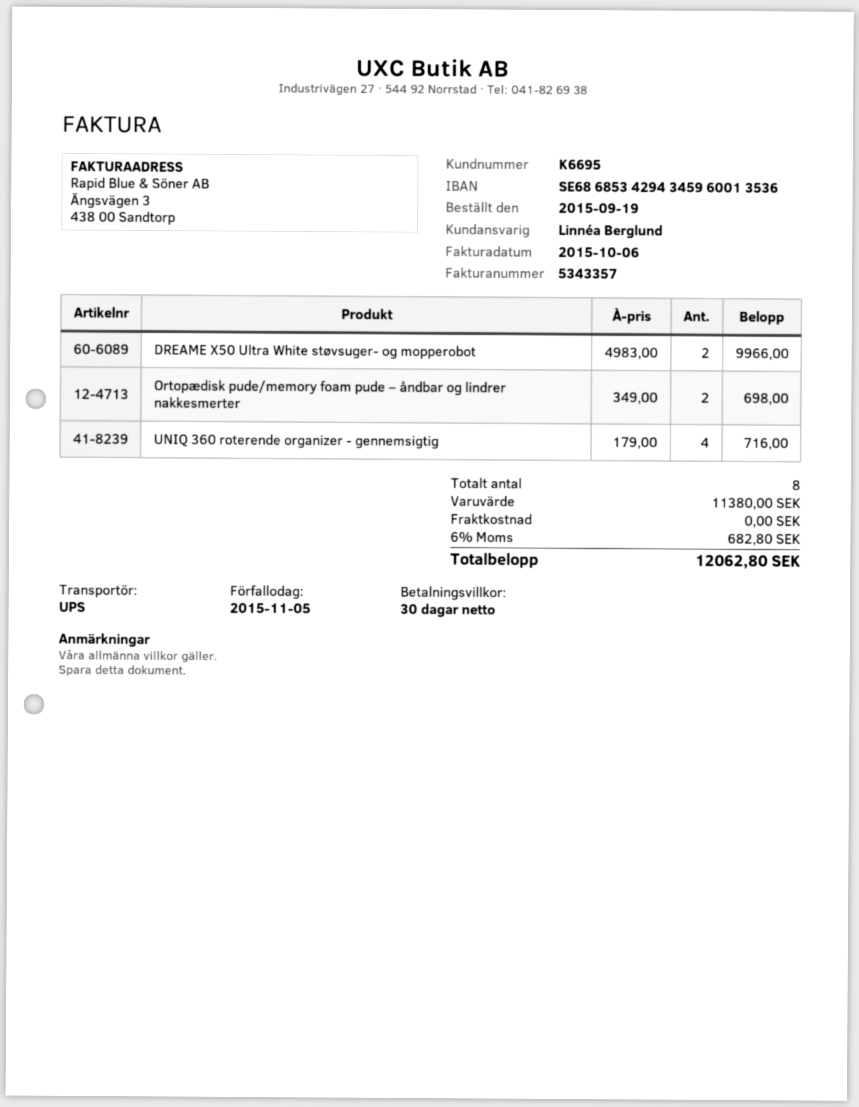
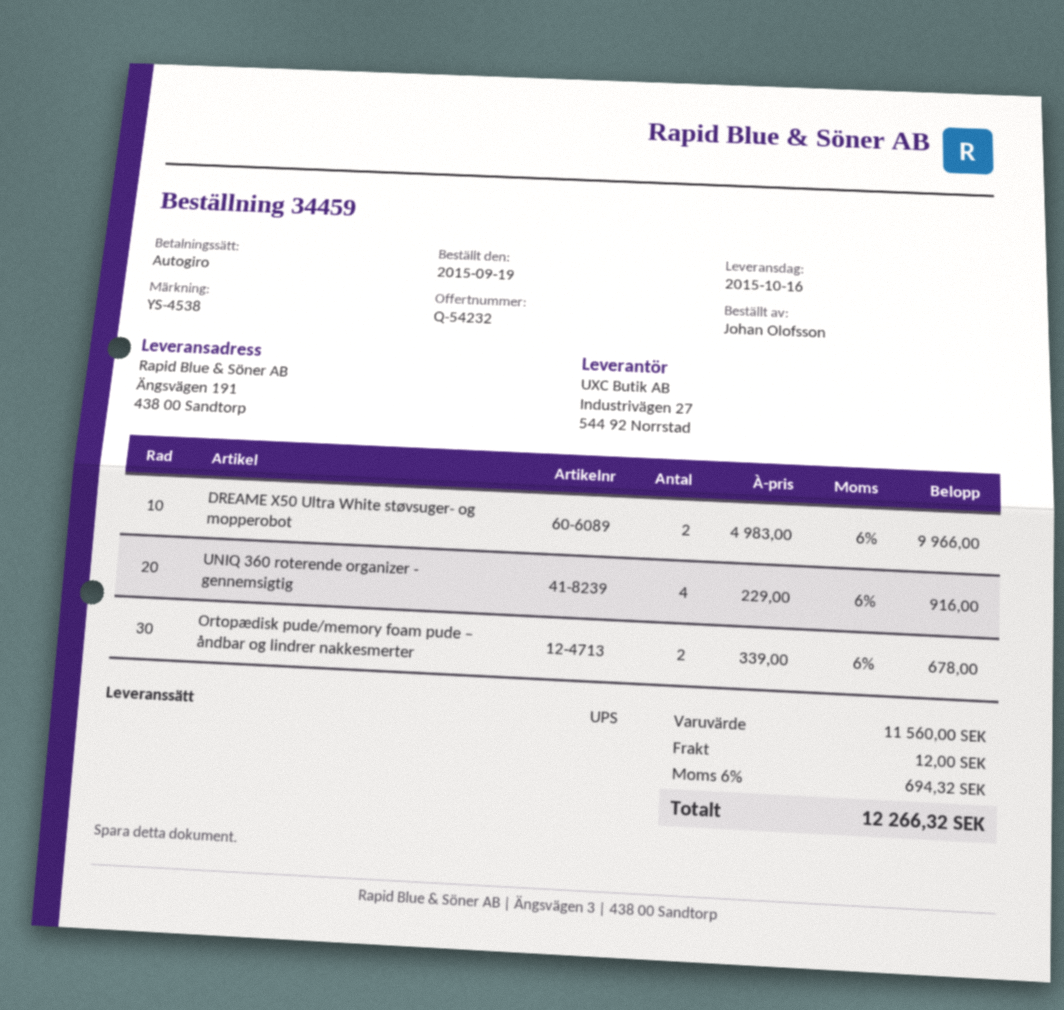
Ortopædisk pude/memory foam pude – åndbar og lindrer nakkesmerter: 2 x 349.00 = 698.00 -> 2 x 339.00 = 678.00
UNIQ 360 roterende organizer - gennemsigtig: 4 x 179.00 = 716.00 -> 4 x 229.00 = 916.00
subtotal: 11380.00 -> 11560.00
shipping: 0.00 -> 12.00
tax: 6% = 682.80 -> 6% = 694.32
total: 12062.80 -> 12266.32

